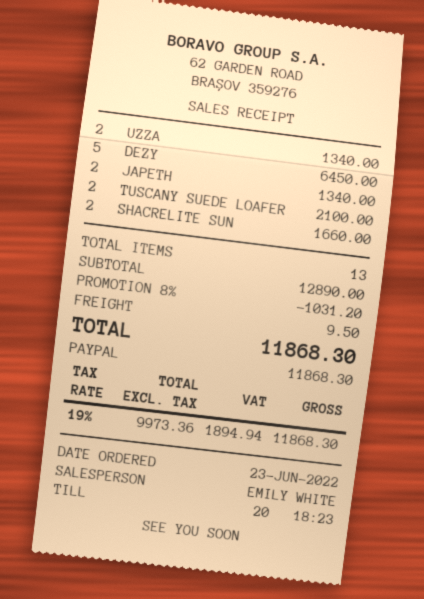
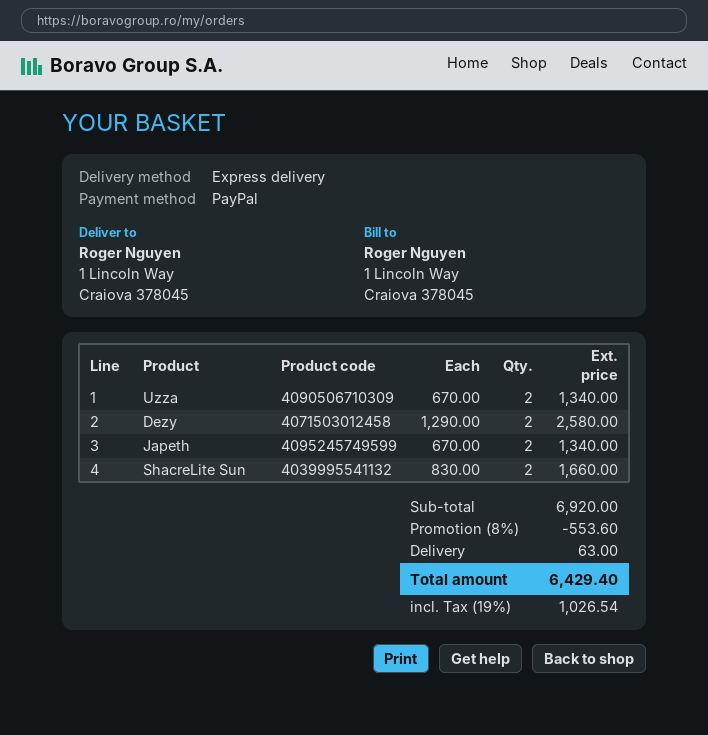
DEZY: 5 for 6450.00 -> 2 for 2580.00
TUSCANY SUEDE LOAFER: 2 for 2100.00 -> none
subtotal: 12890.00 -> 6920.00
discount: 8% = 1031.20 -> 8% = 553.60
shipping: 9.50 -> 63.00
tax: 19% = 1894.94 -> 19% = 1026.54
total: 11868.30 -> 6429.40

